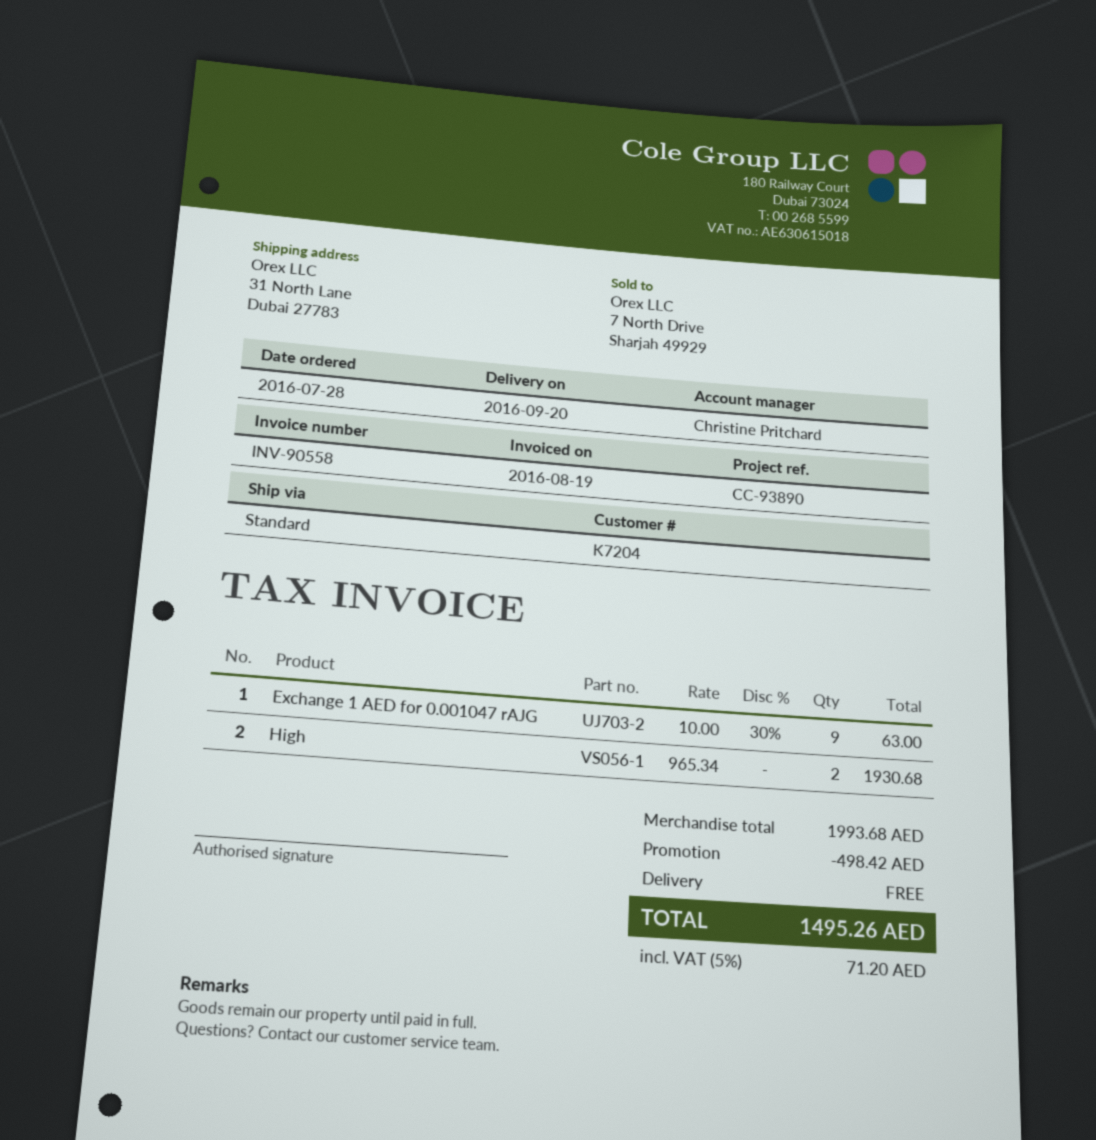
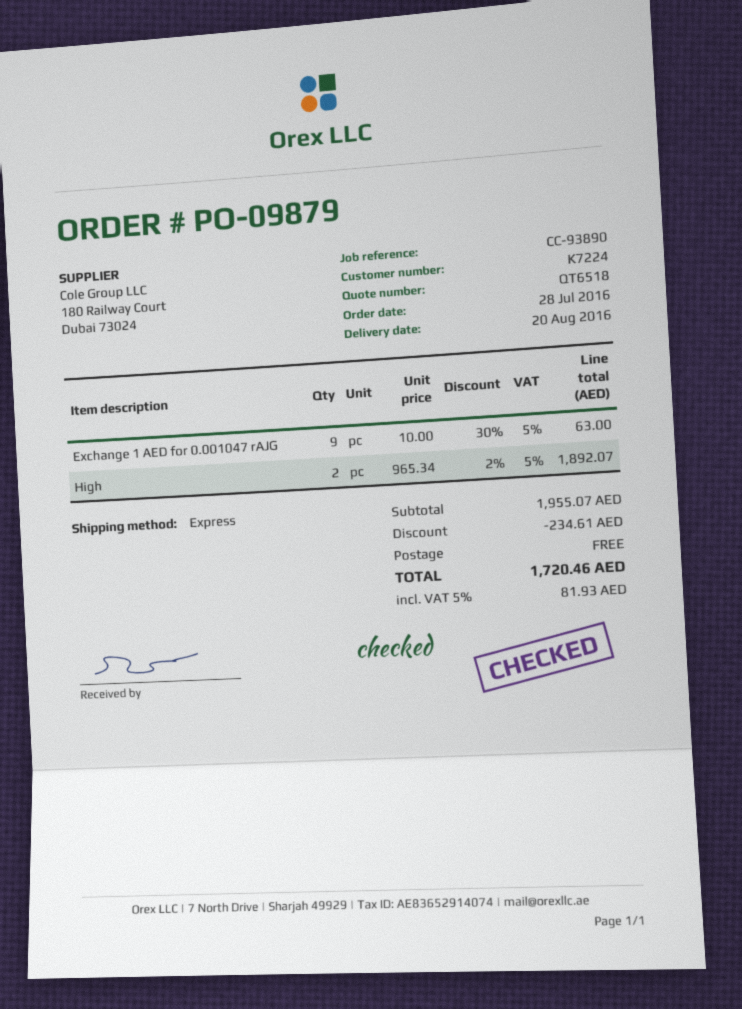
delivery date: 2016-09-20 -> 2016-08-20
customer number: K7204 -> K7224
shipping method: standard -> express
High: 2 x 965.34 = 1930.68 -> 2 x 965.34 - 2% = 1892.07
subtotal: 1993.68 -> 1955.07
discount: 498.42 -> 234.61
tax: 5% = 71.20 -> 5% = 81.93
total: 1495.26 -> 1720.46

